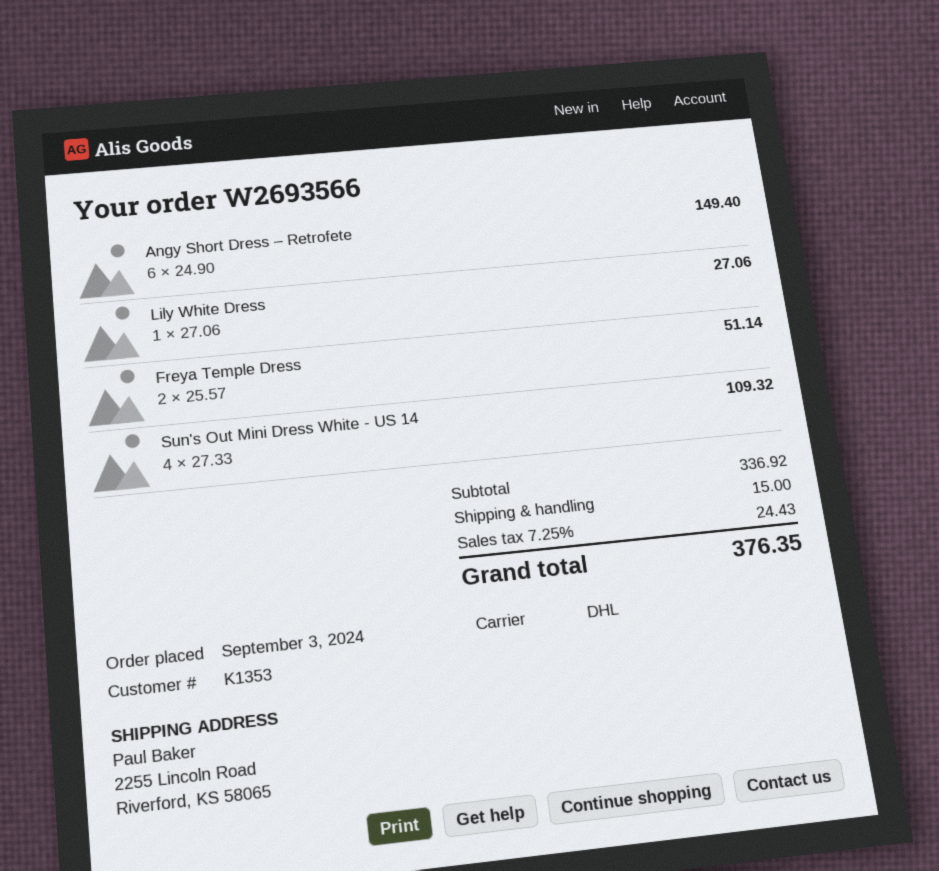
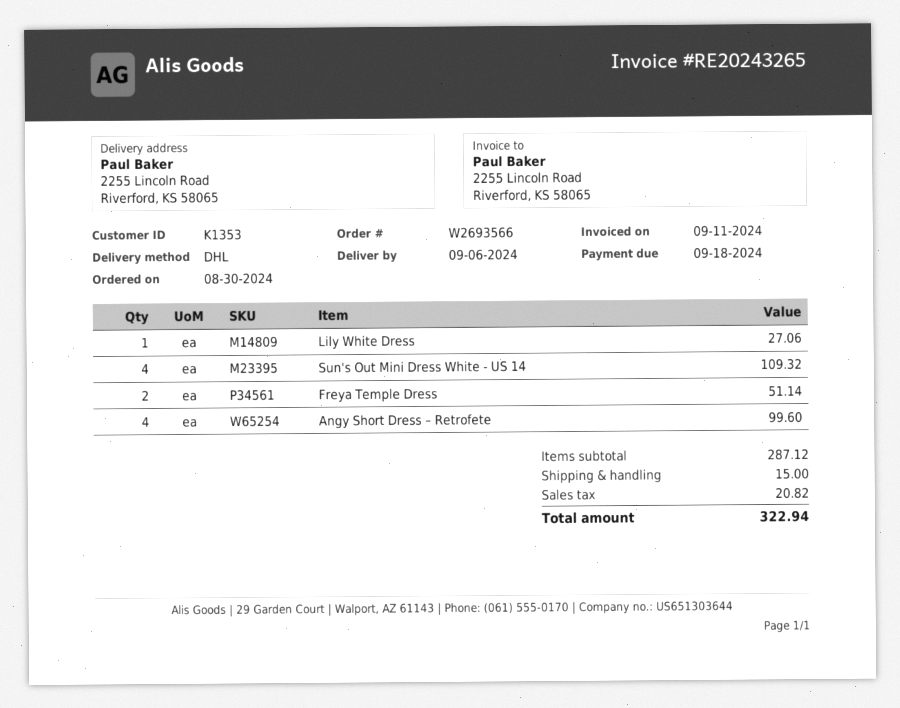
order date: 2024-09-03 -> 2024-08-30
Angy Short Dress – Retrofete: 6 for 149.40 -> 4 for 99.60
subtotal: 336.92 -> 287.12
tax: 24.43 -> 20.82
total: 376.35 -> 322.94

